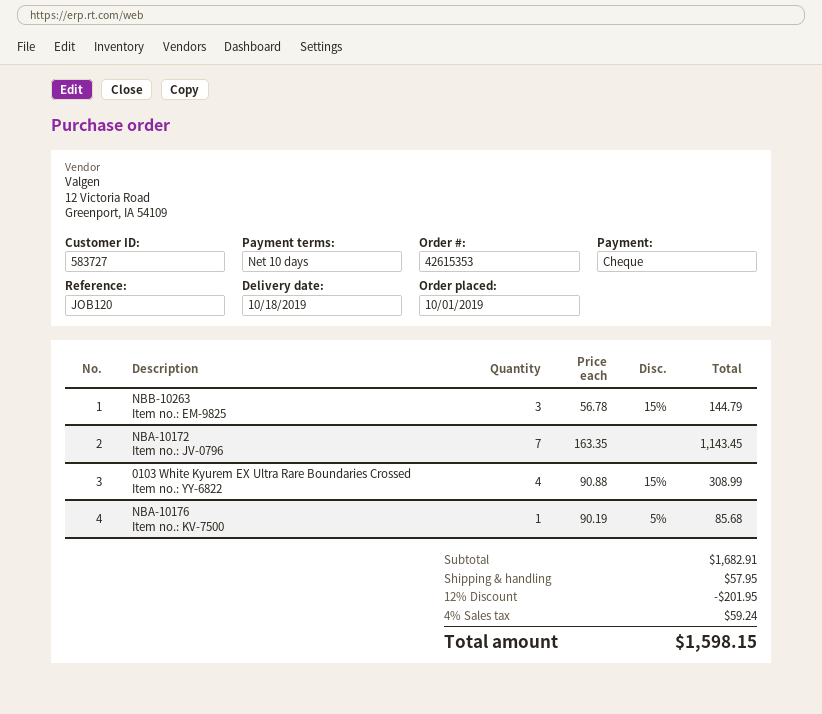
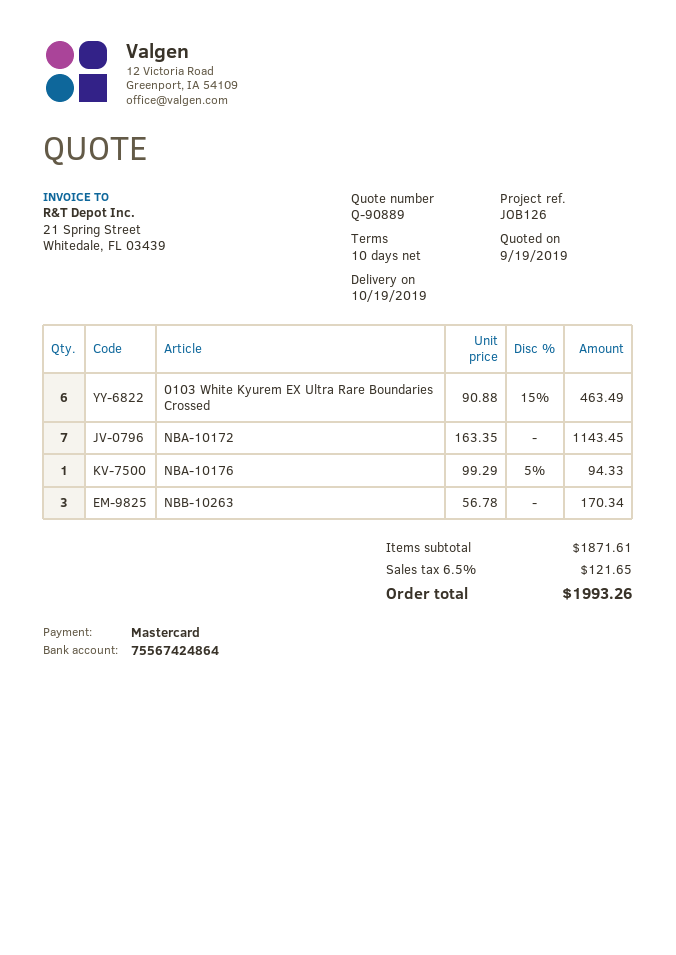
delivery date: 2019-10-18 -> 2019-10-19
reference: JOB120 -> JOB126
payment method: cheque -> Mastercard
NBB-10263: 3 x 56.78 - 15% = 144.79 -> 3 x 56.78 = 170.34
0103 White Kyurem EX Ultra Rare Boundaries Crossed: 4 x 90.88 - 15% = 308.99 -> 6 x 90.88 - 15% = 463.49
NBA-10176: 1 x 90.19 - 5% = 85.68 -> 1 x 99.29 - 5% = 94.33
subtotal: 1682.91 -> 1871.61
discount: 12% = 201.95 -> none
shipping: 57.95 -> none
tax: 4% = 59.24 -> 6.5% = 121.65
total: 1598.15 -> 1993.26

